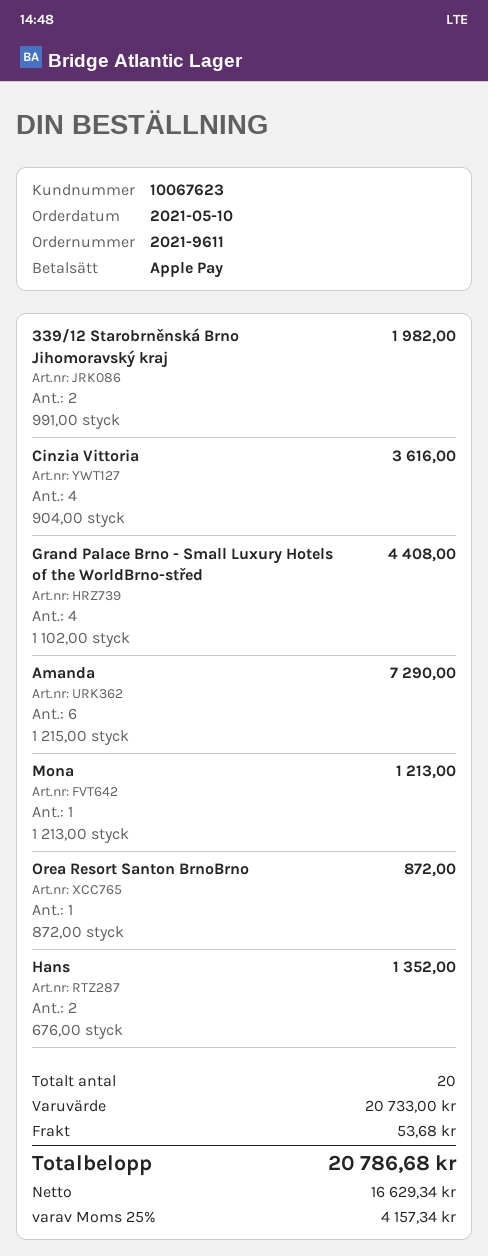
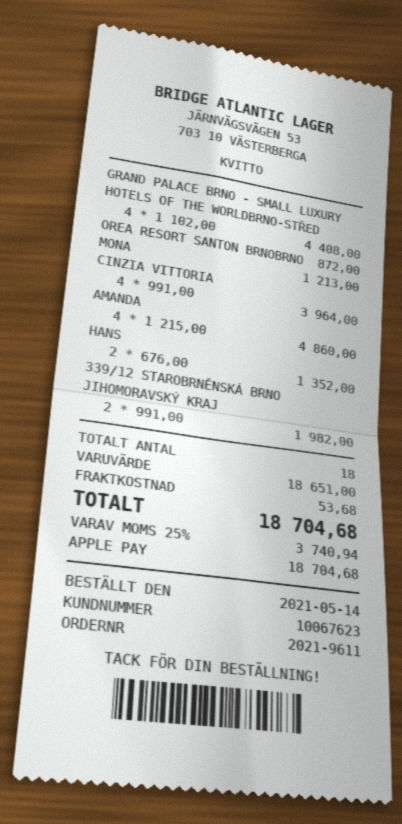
order date: 2021-05-10 -> 2021-05-14
Cinzia Vittoria: 4 x 904.00 = 3616.00 -> 4 x 991.00 = 3964.00
Amanda: 6 x 1215.00 = 7290.00 -> 4 x 1215.00 = 4860.00
total quantity: 20 -> 18
subtotal: 20733.00 -> 18651.00
tax: 25% = 4157.34 -> 25% = 3740.94
total: 20786.68 -> 18704.68

